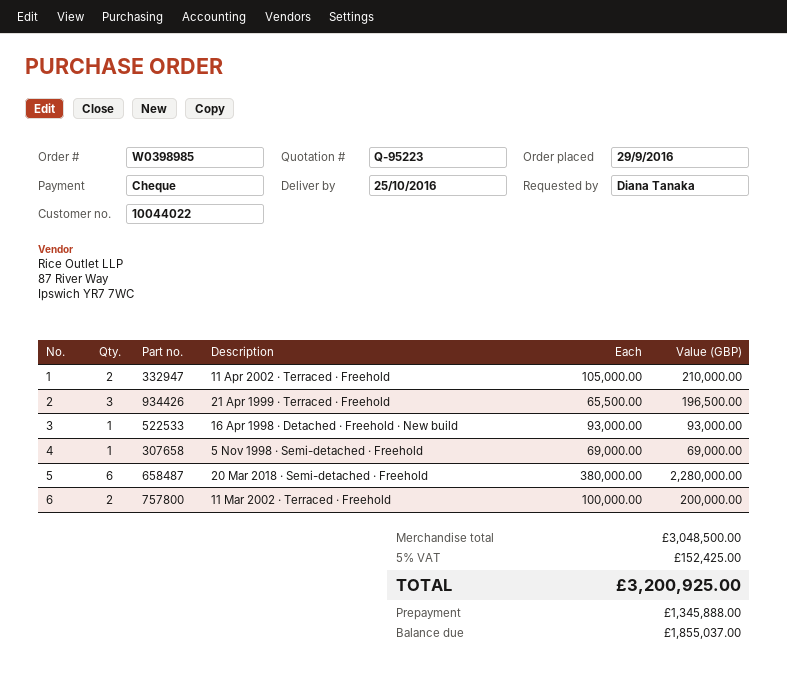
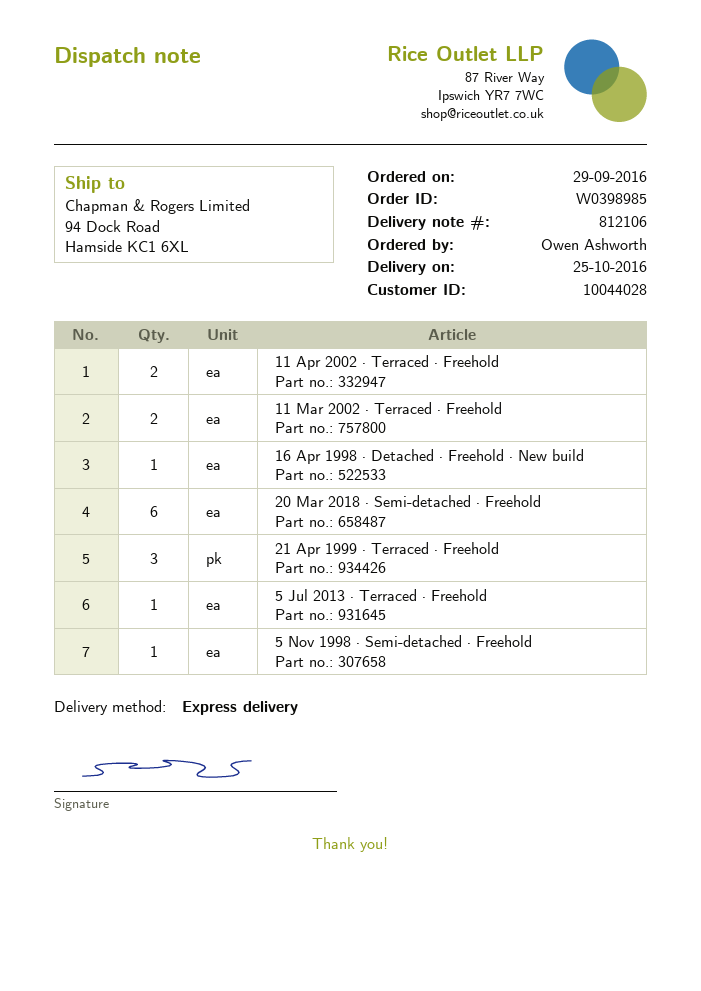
customer number: 10044022 -> 10044028
ordered by: Diana Tanaka -> Owen Ashworth
5 Jul 2013 · Terraced · Freehold: none -> 1

